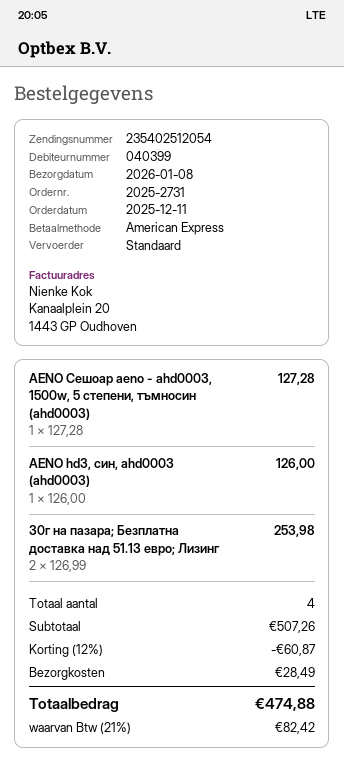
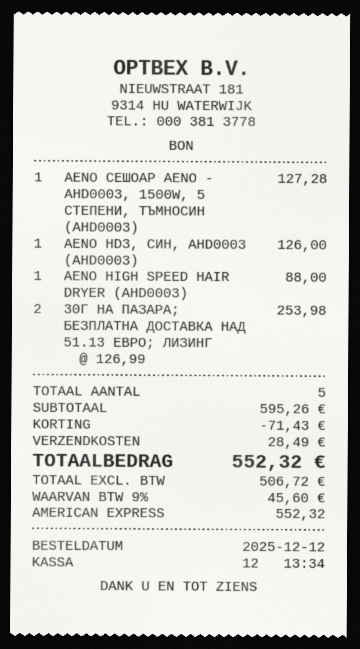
order date: 2025-12-11 -> 2025-12-12
AENO HIGH SPEED HAIR DRYER (AHD0003): none -> 1 x 88.00 = 88.00
total quantity: 4 -> 5
subtotal: 507.26 -> 595.26
discount: 60.87 -> 71.43
tax: 21% = 82.42 -> 9% = 45.60
total: 474.88 -> 552.32

